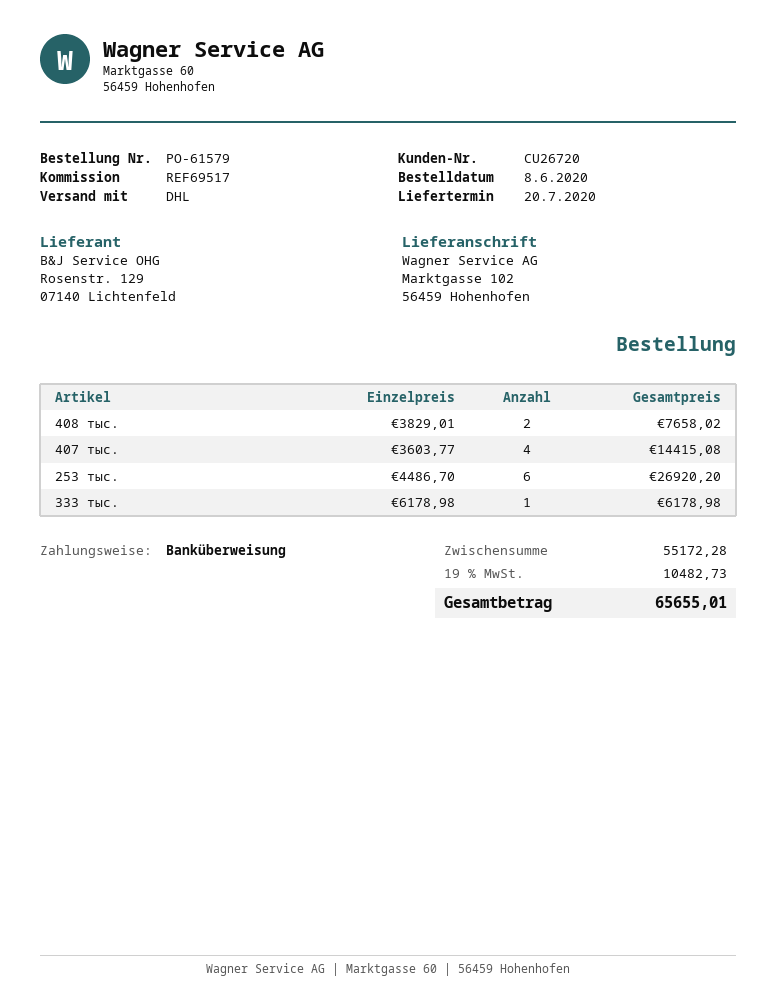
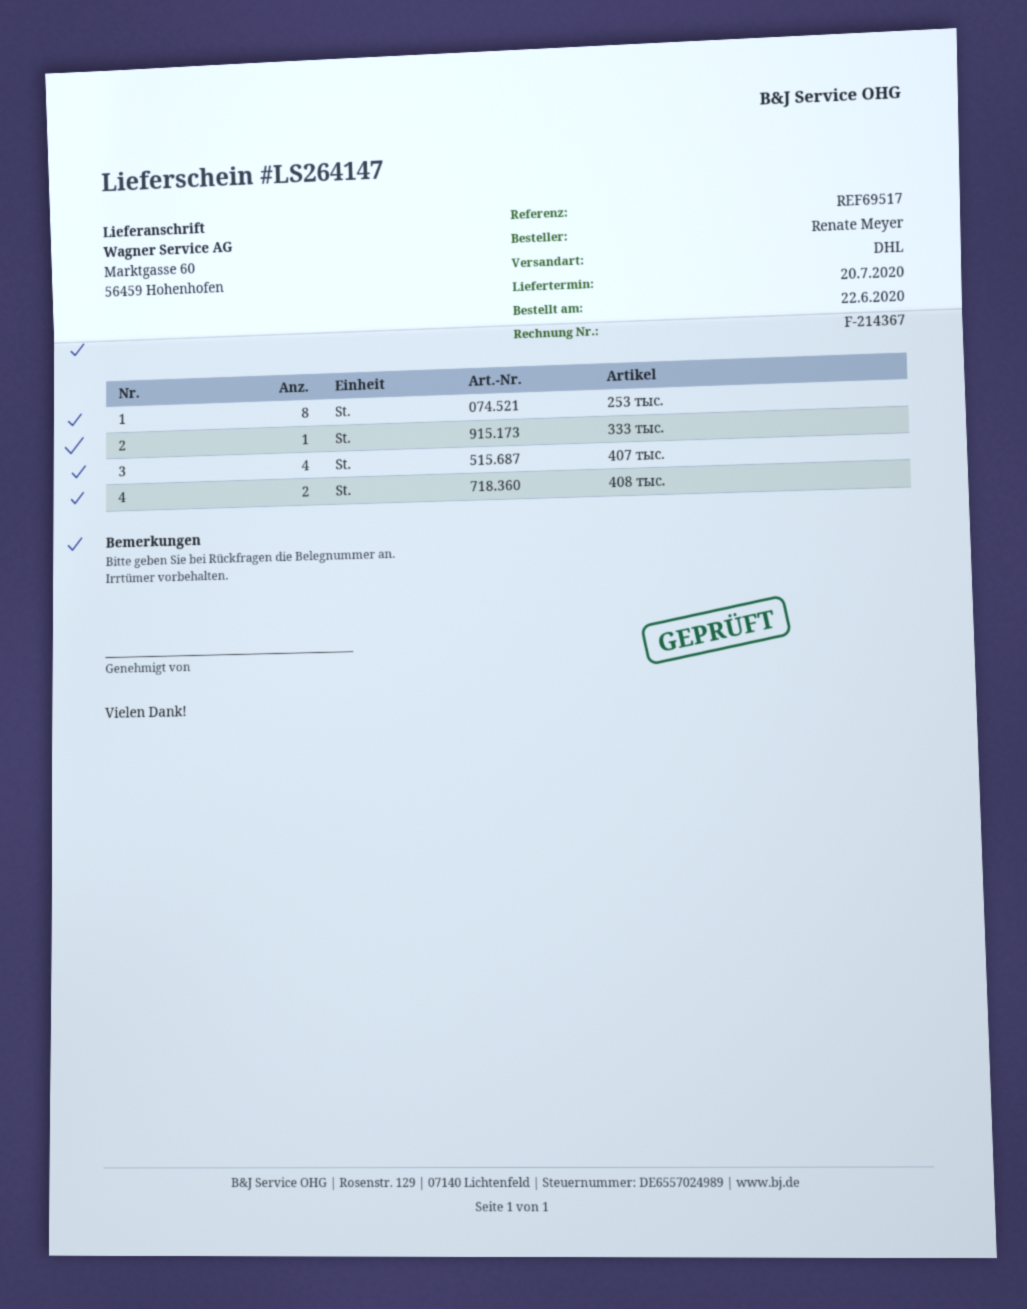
order date: 2020-06-08 -> 2020-06-22
ship to: Marktgasse 102, 56459 Hohenhofen -> Marktgasse 60, 56459 Hohenhofen
253 тыс.: 6 -> 8

